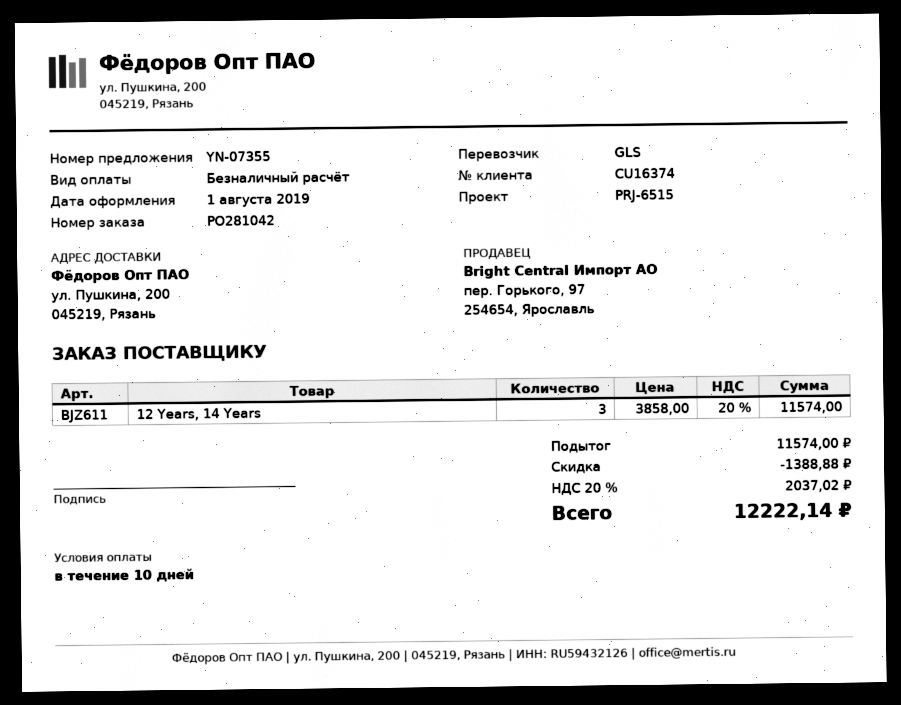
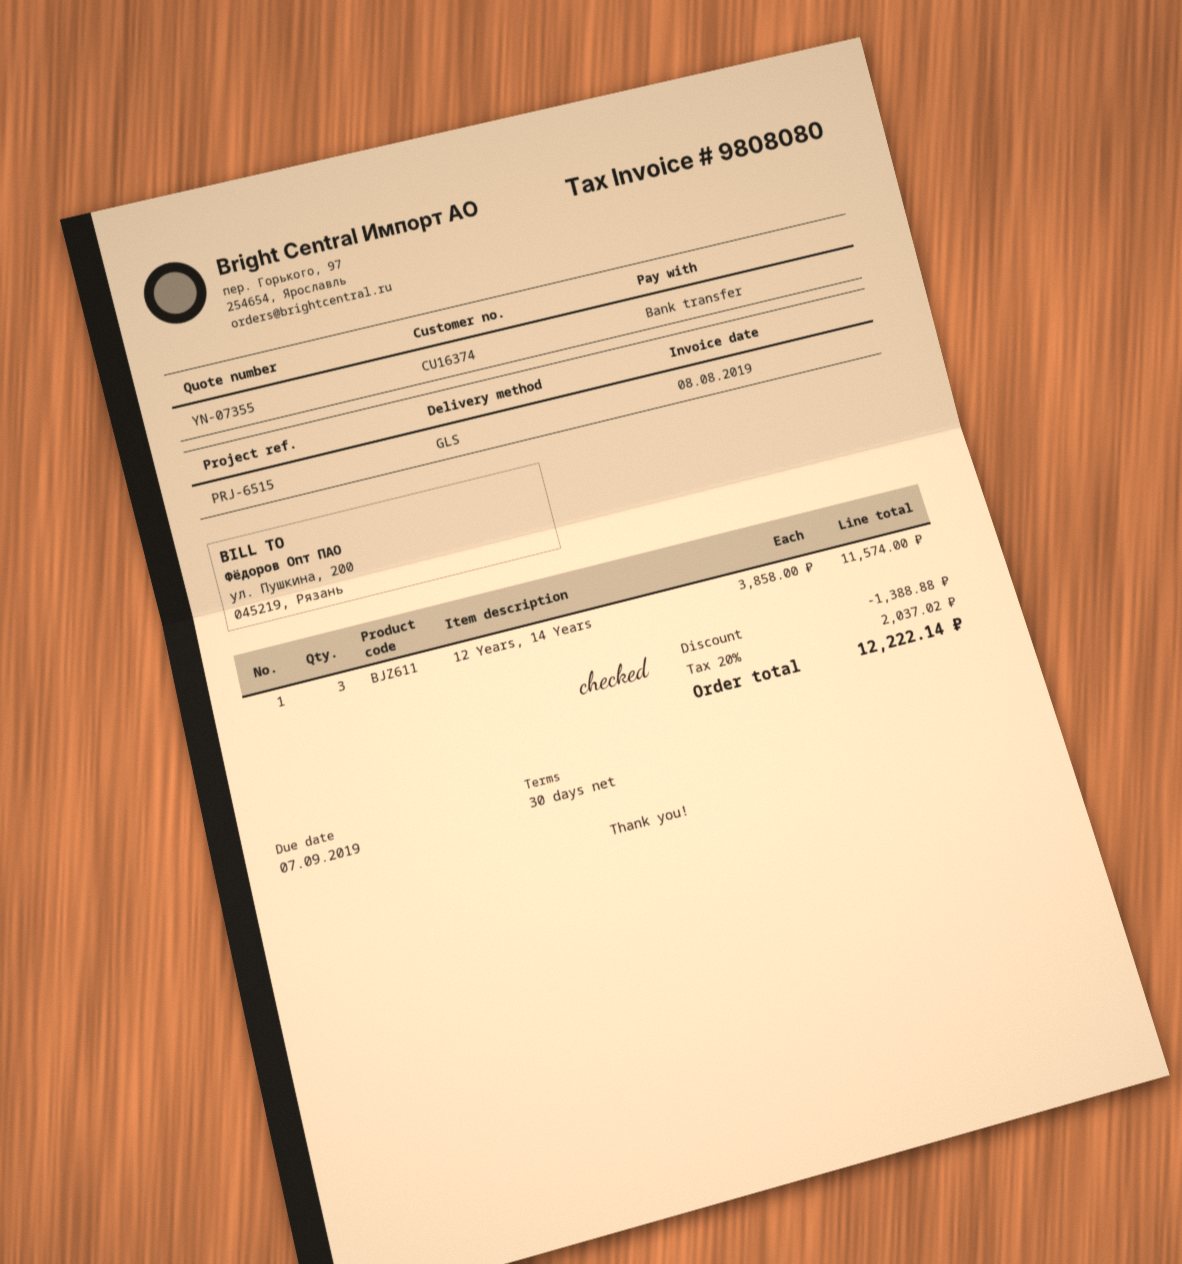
payment terms: 10 days -> 30 days

